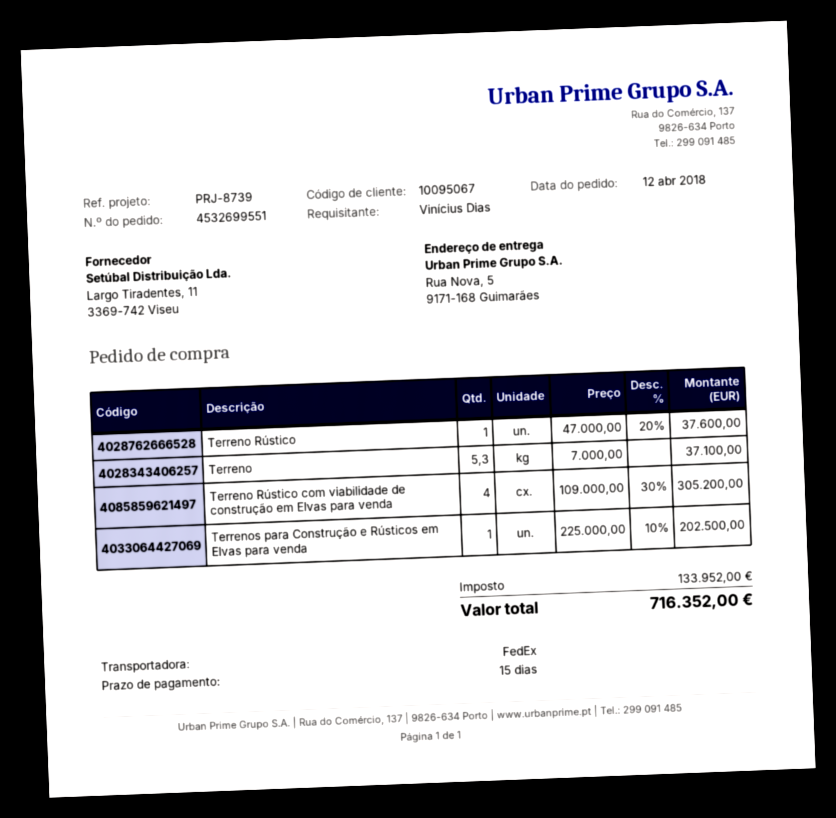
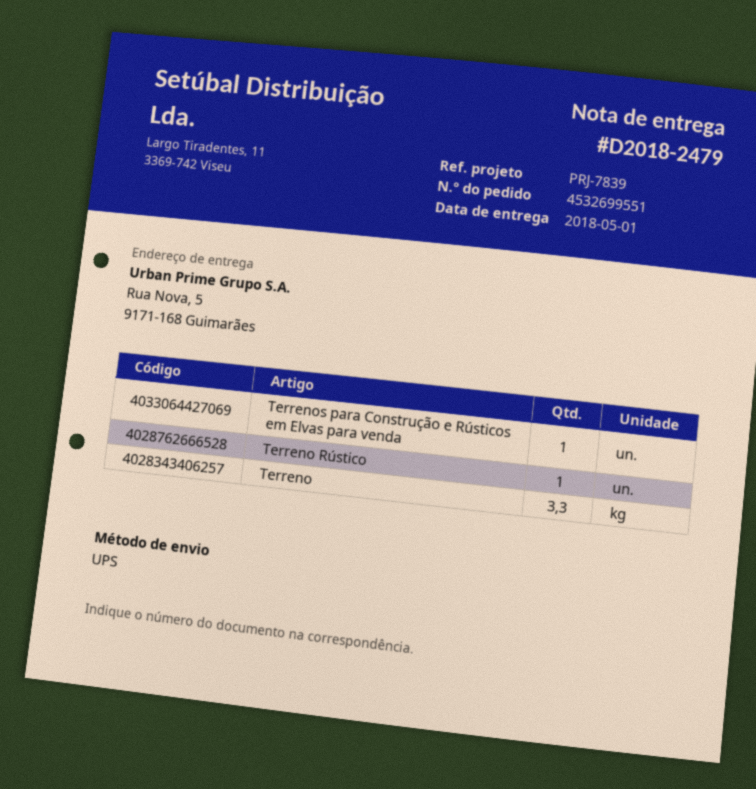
reference: PRJ-8739 -> PRJ-7839
shipping method: FedEx -> UPS
Terreno: 5.3 -> 3.3
Terreno Rústico com viabilidade de construção em Elvas para venda: 4 -> none

